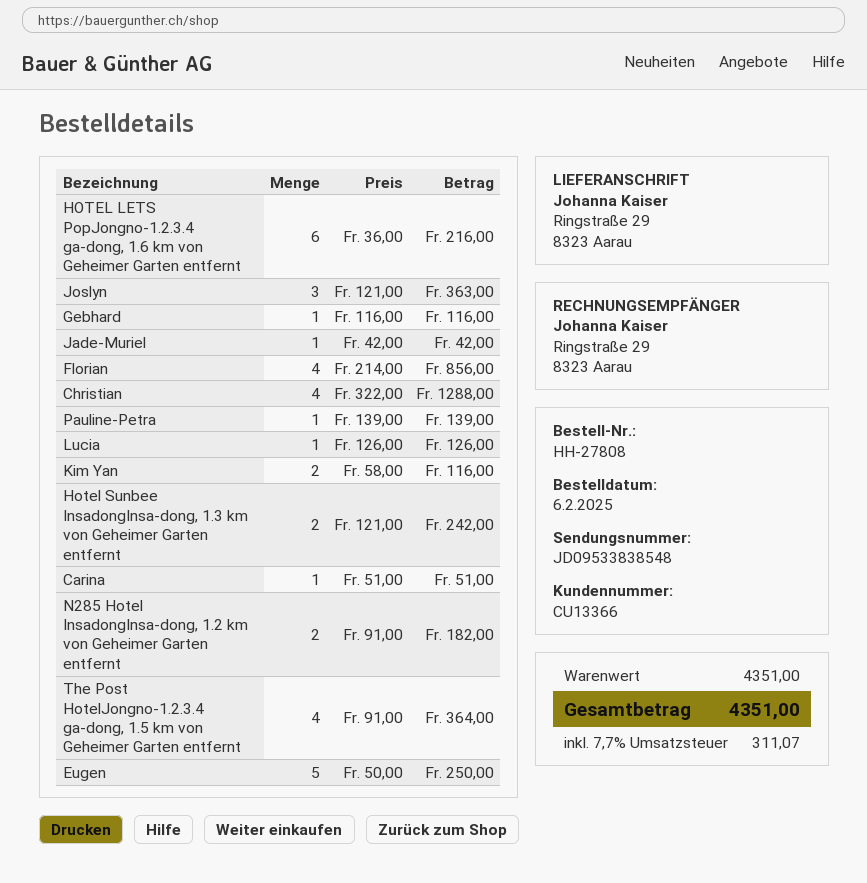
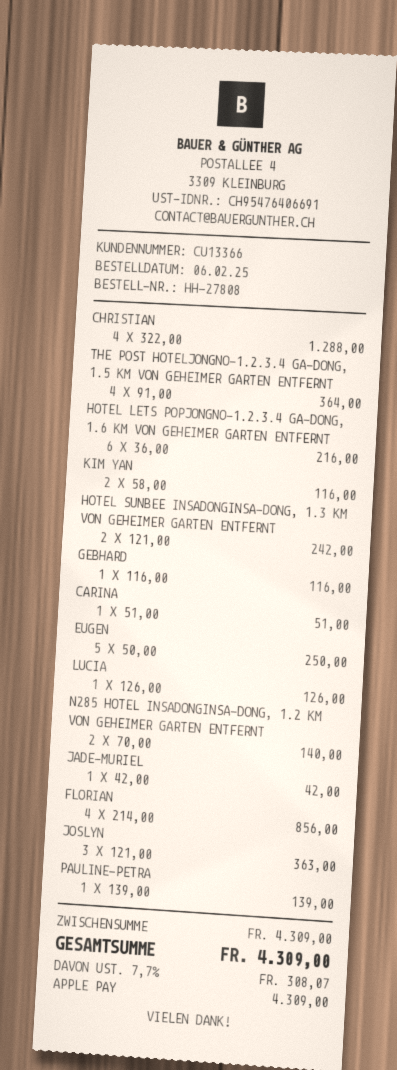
N285 Hotel InsadongInsa-dong, 1.2 km von Geheimer Garten entfernt: 2 x 91.00 = 182.00 -> 2 x 70.00 = 140.00
subtotal: 4351.00 -> 4309.00
tax: 7.7% = 311.07 -> 7.7% = 308.07
total: 4351.00 -> 4309.00

